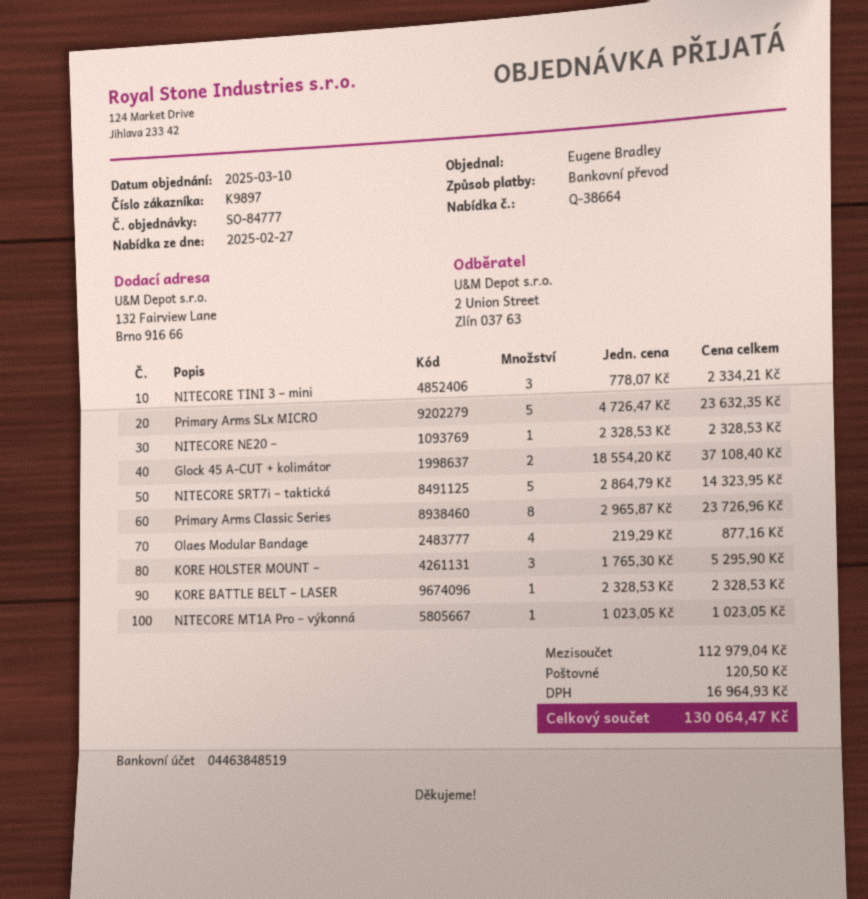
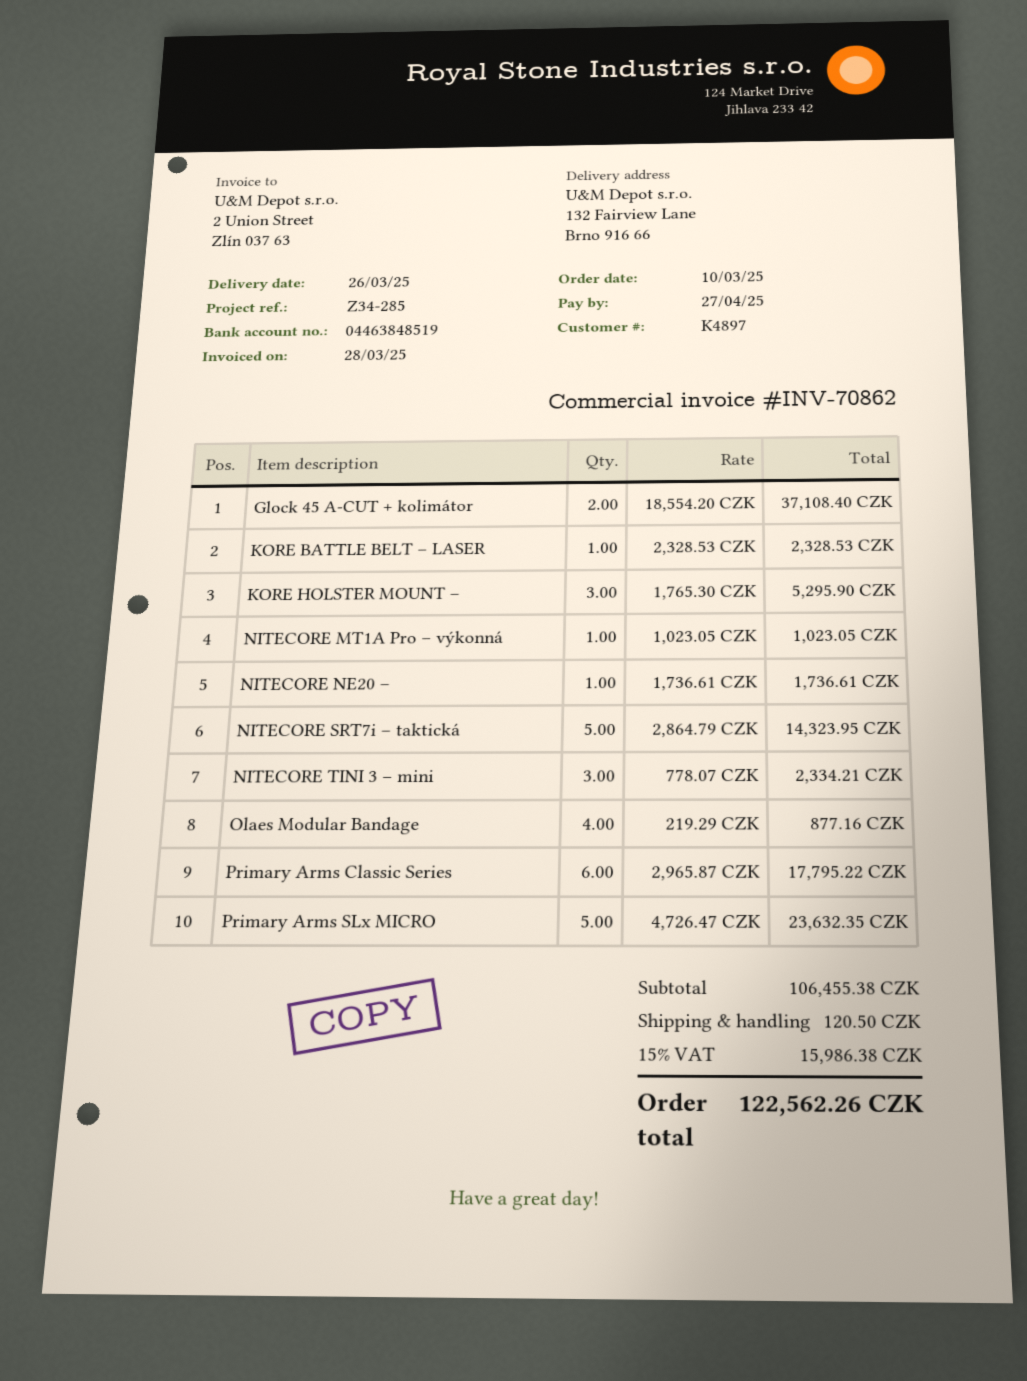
customer number: K9897 -> K4897
NITECORE NE20 –: 1 x 2328.53 = 2328.53 -> 1 x 1736.61 = 1736.61
Primary Arms Classic Series: 8 x 2965.87 = 23726.96 -> 6 x 2965.87 = 17795.22
subtotal: 112979.04 -> 106455.38
tax: 16964.93 -> 15986.38
total: 130064.47 -> 122562.26

